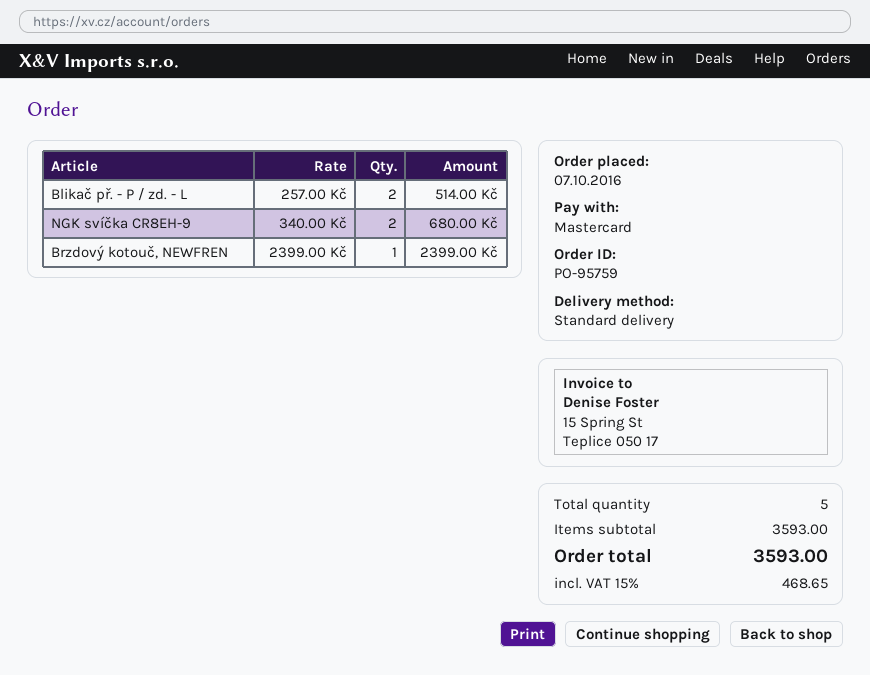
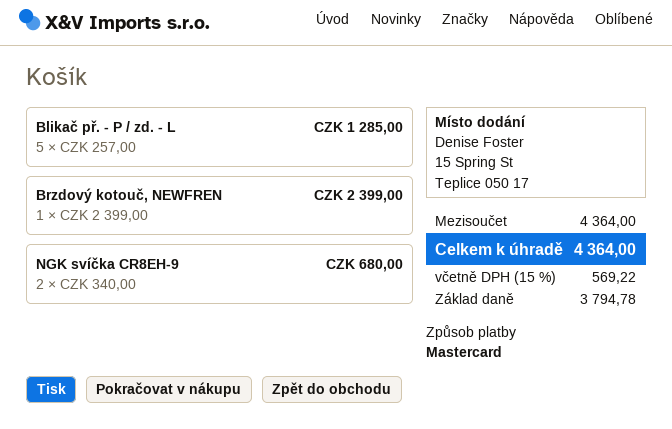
Blikač př. - P / zd. - L: 2 x 257.00 = 514.00 -> 5 x 257.00 = 1285.00
subtotal: 3593.00 -> 4364.00
tax: 15% = 468.65 -> 15% = 569.22
total: 3593.00 -> 4364.00

